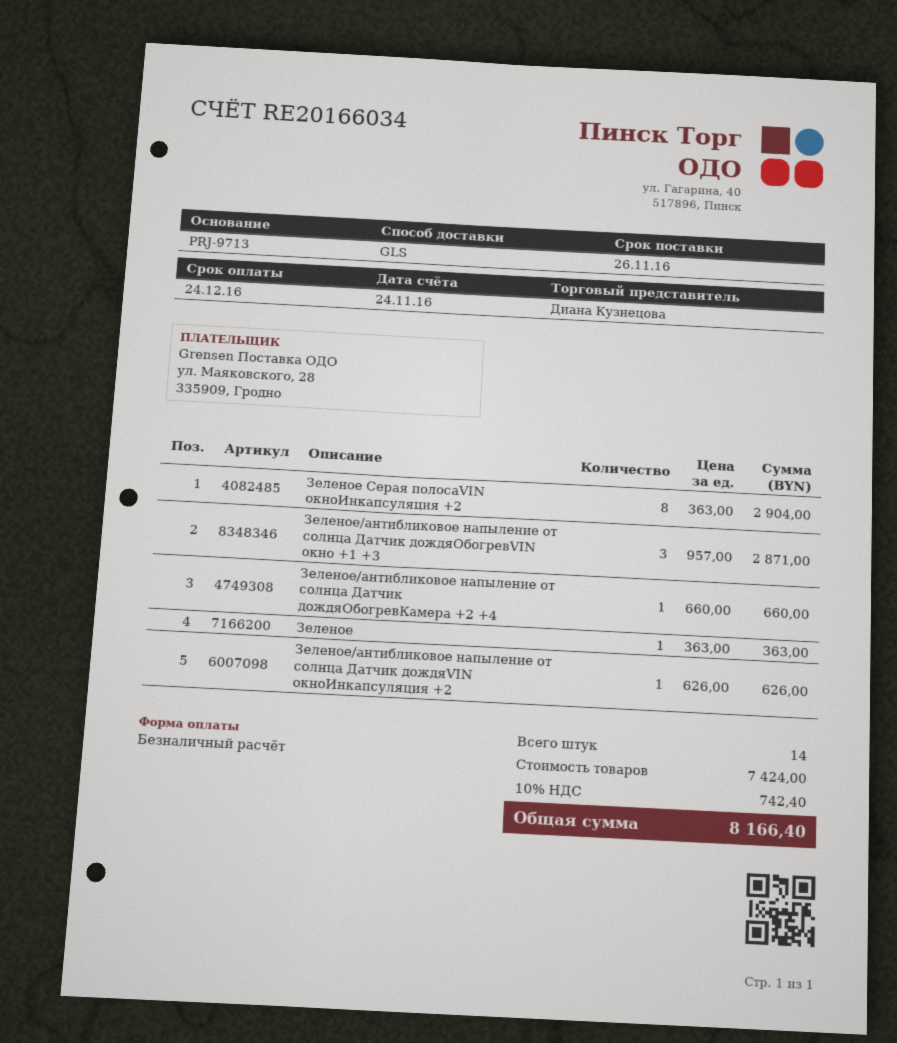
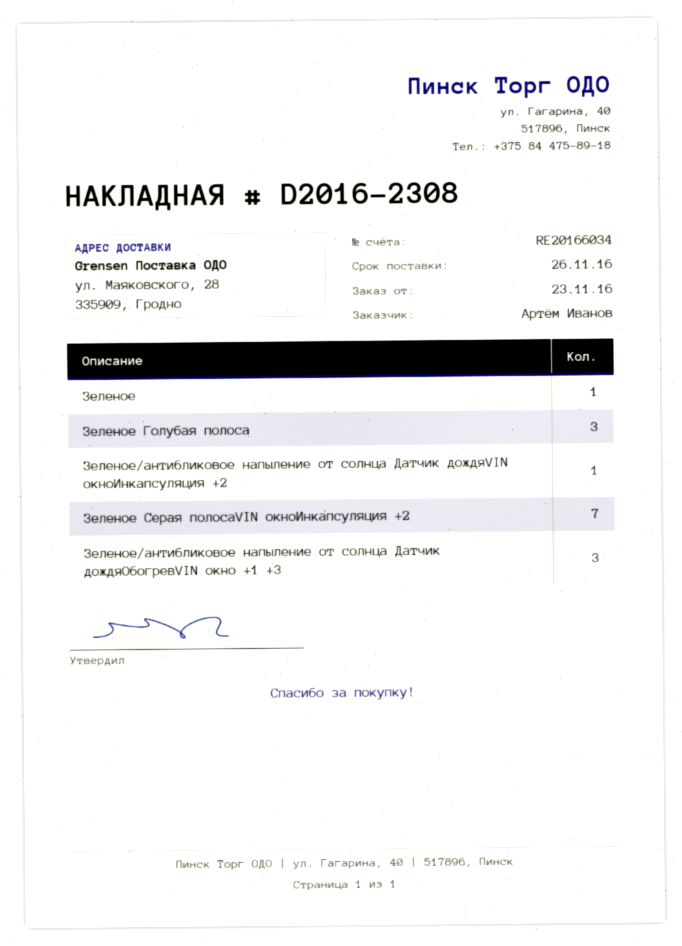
Зеленое Серая полосаVIN окноИнкапсуляция +2: 8 -> 7
Зеленое/антибликовое напыление от солнца Датчик дождяОбогревКамера +2 +4: 1 -> none
Зеленое Голубая полоса: none -> 3

